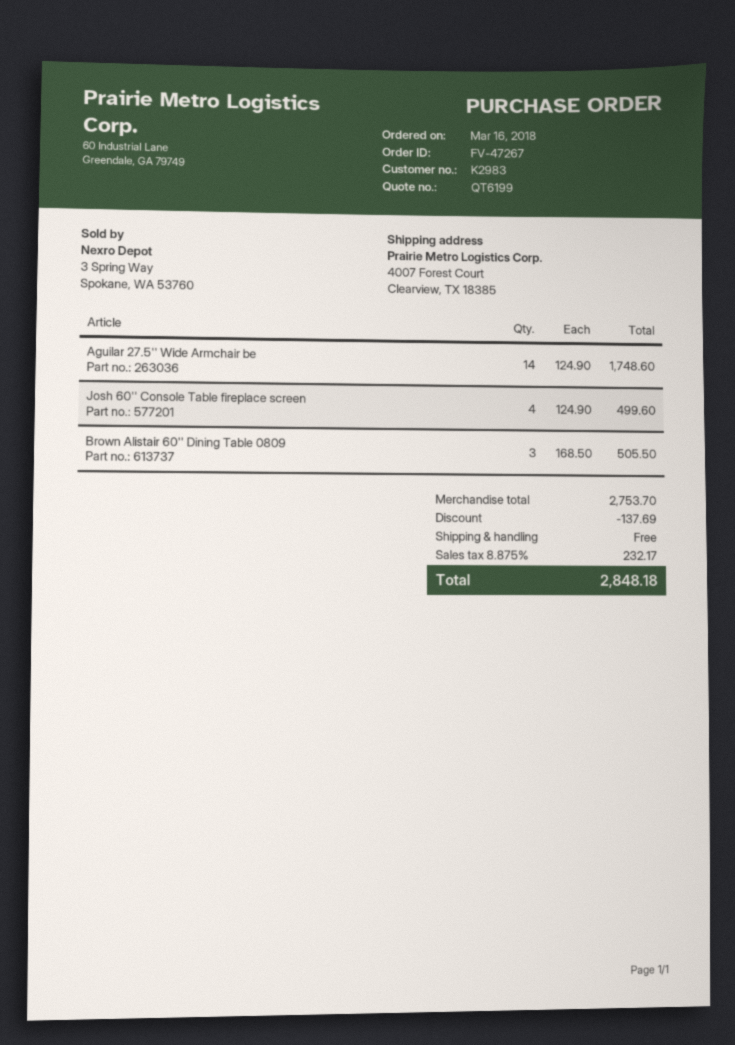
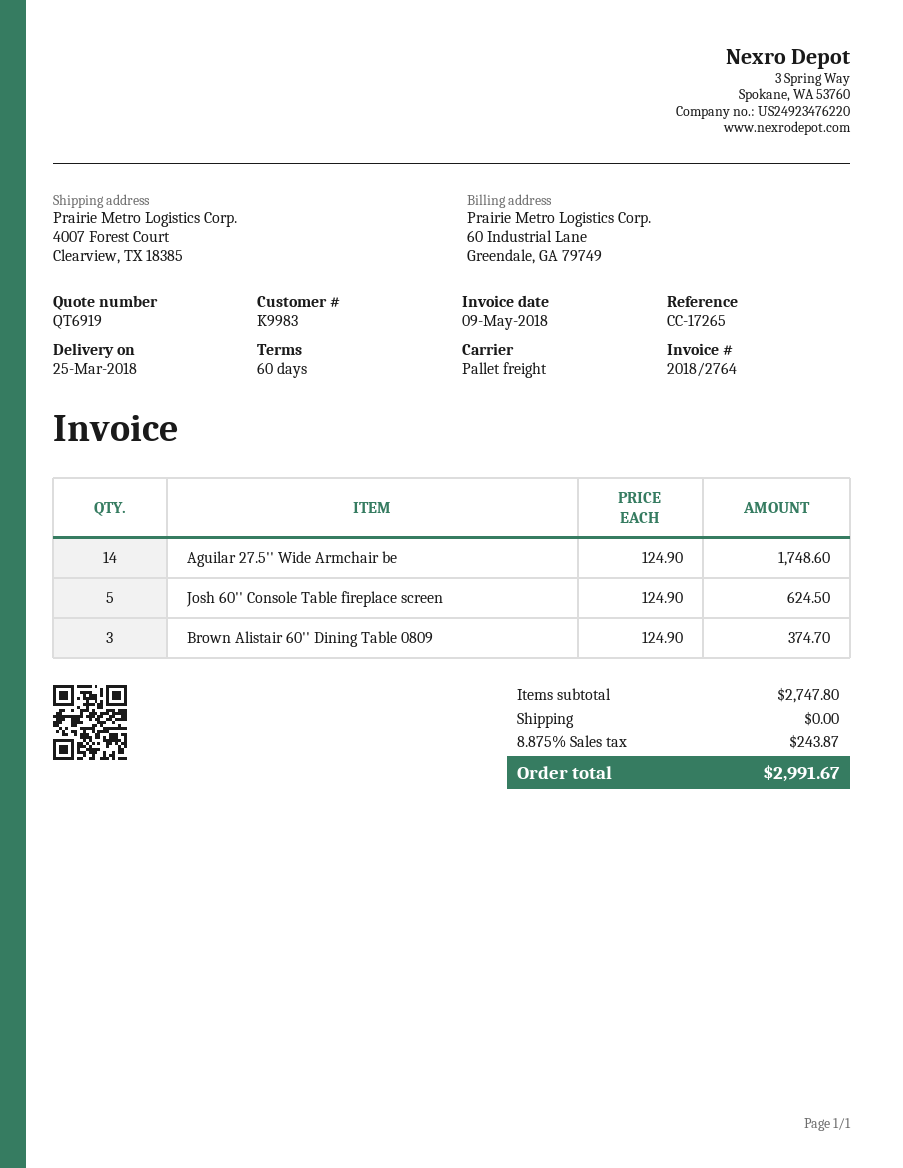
quote number: QT6199 -> QT6919
customer number: K2983 -> K9983
Josh 60'' Console Table fireplace screen: 4 x 124.90 = 499.60 -> 5 x 124.90 = 624.50
Brown Alistair 60'' Dining Table 0809: 3 x 168.50 = 505.50 -> 3 x 124.90 = 374.70
subtotal: 2753.70 -> 2747.80
discount: 137.69 -> none
tax: 8.875% = 232.17 -> 8.875% = 243.87
total: 2848.18 -> 2991.67

